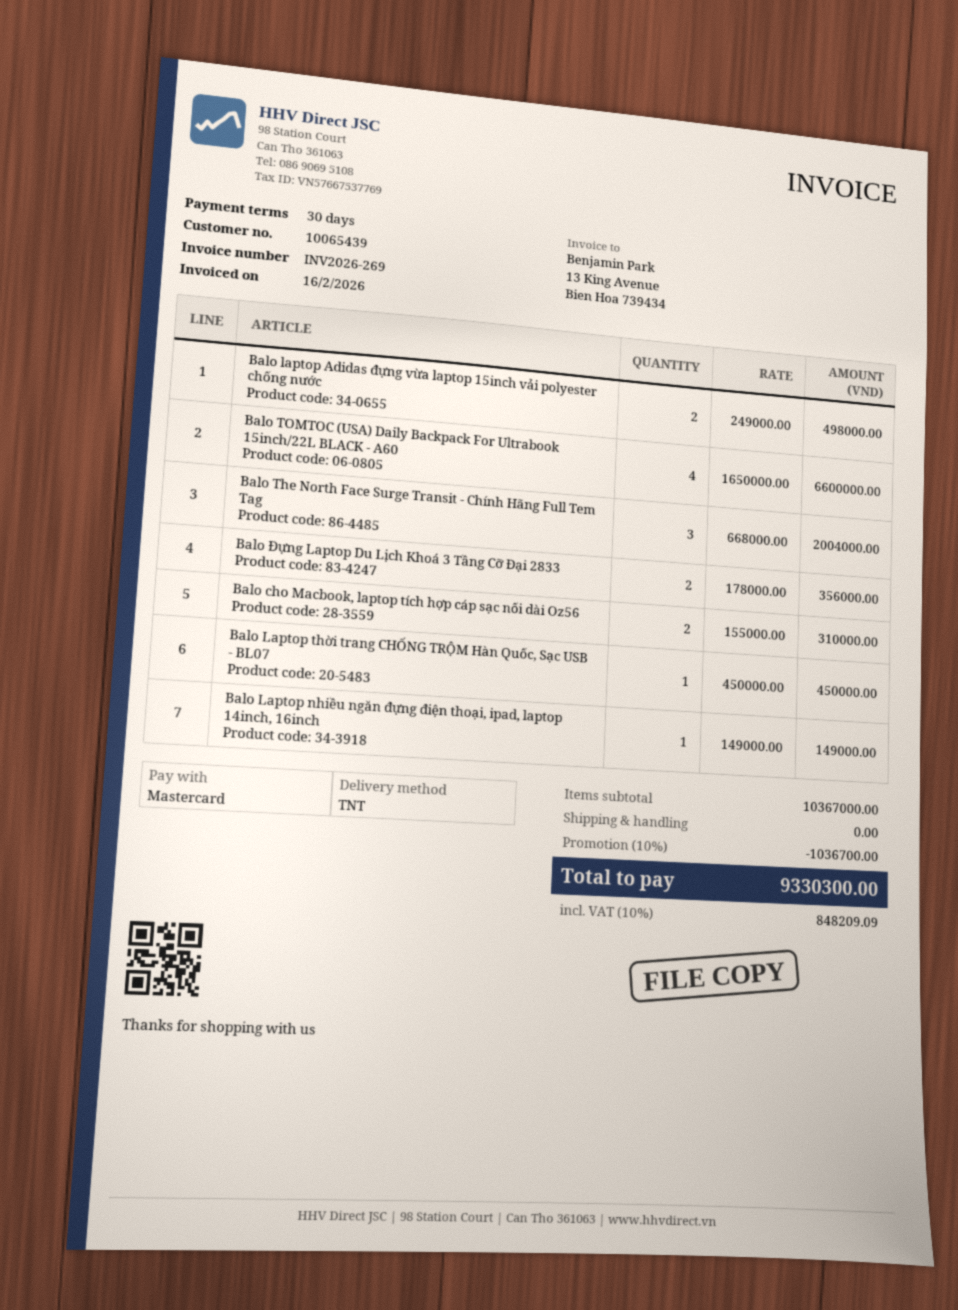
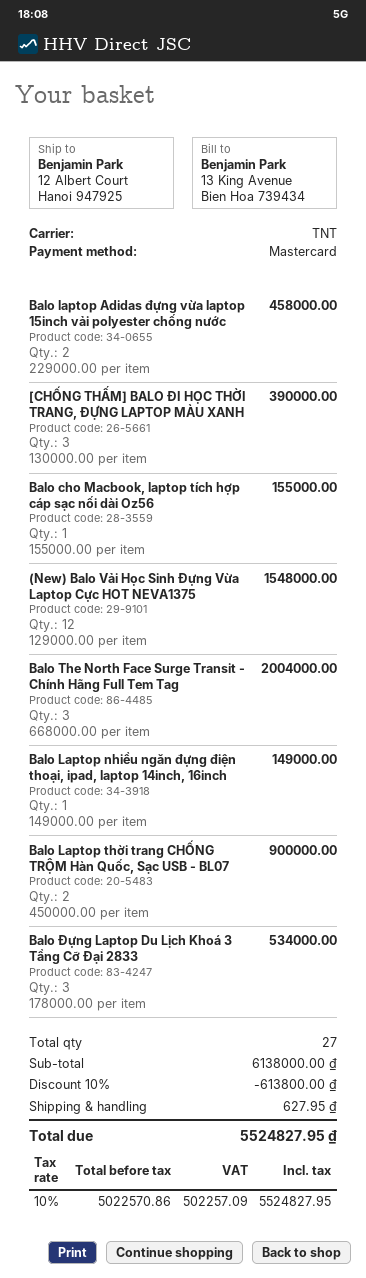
Balo laptop Adidas đựng vừa laptop 15inch vải polyester chống nước: 2 x 249000.00 = 498000.00 -> 2 x 229000.00 = 458000.00
Balo TOMTOC (USA) Daily Backpack For Ultrabook 15inch/22L BLACK - A60: 4 x 1650000.00 = 6600000.00 -> none
Balo Đựng Laptop Du Lịch Khoá 3 Tầng Cỡ Đại 2833: 2 x 178000.00 = 356000.00 -> 3 x 178000.00 = 534000.00
Balo cho Macbook, laptop tích hợp cáp sạc nối dài Oz56: 2 x 155000.00 = 310000.00 -> 1 x 155000.00 = 155000.00
Balo Laptop thời trang CHỐNG TRỘM Hàn Quốc, Sạc USB - BL07: 1 x 450000.00 = 450000.00 -> 2 x 450000.00 = 900000.00
[CHỐNG THẤM] BALO ĐI HỌC THỜI TRANG, ĐỰNG LAPTOP MÀU XANH: none -> 3 x 130000.00 = 390000.00
(New) Balo Vải Học Sinh Đựng Vừa Laptop Cực HOT NEVA1375: none -> 12 x 129000.00 = 1548000.00
subtotal: 10367000.00 -> 6138000.00
discount: 10% = 1036700.00 -> 10% = 613800.00
shipping: 0.00 -> 627.95
tax: 10% = 848209.09 -> 10% = 502257.09
total: 9330300.00 -> 5524827.95

